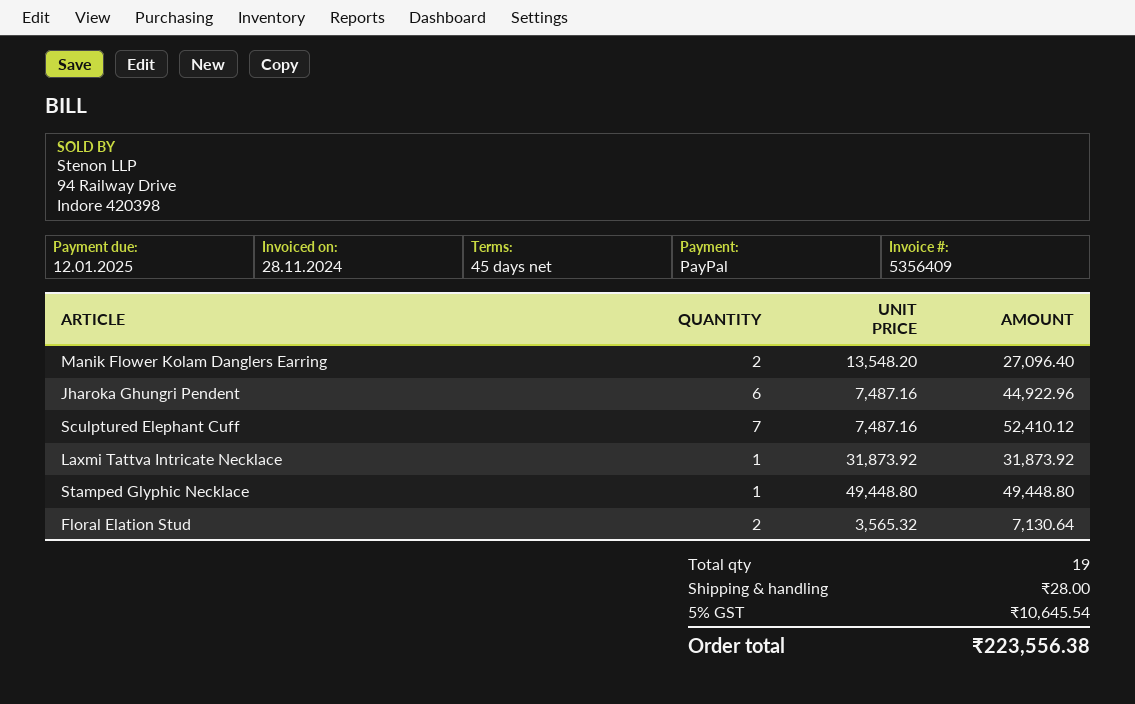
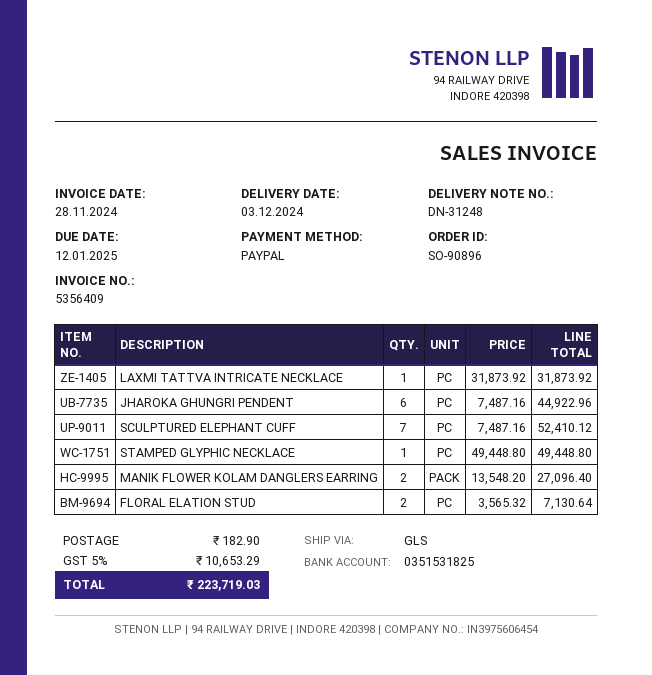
shipping: 28.00 -> 182.90
tax: 5% = 10645.54 -> 5% = 10653.29
total: 223556.38 -> 223719.03

